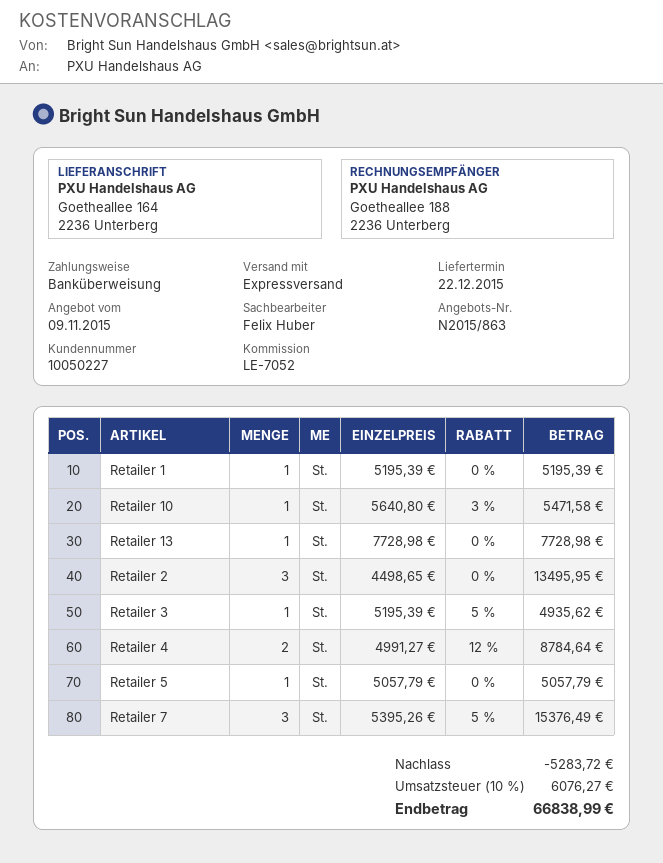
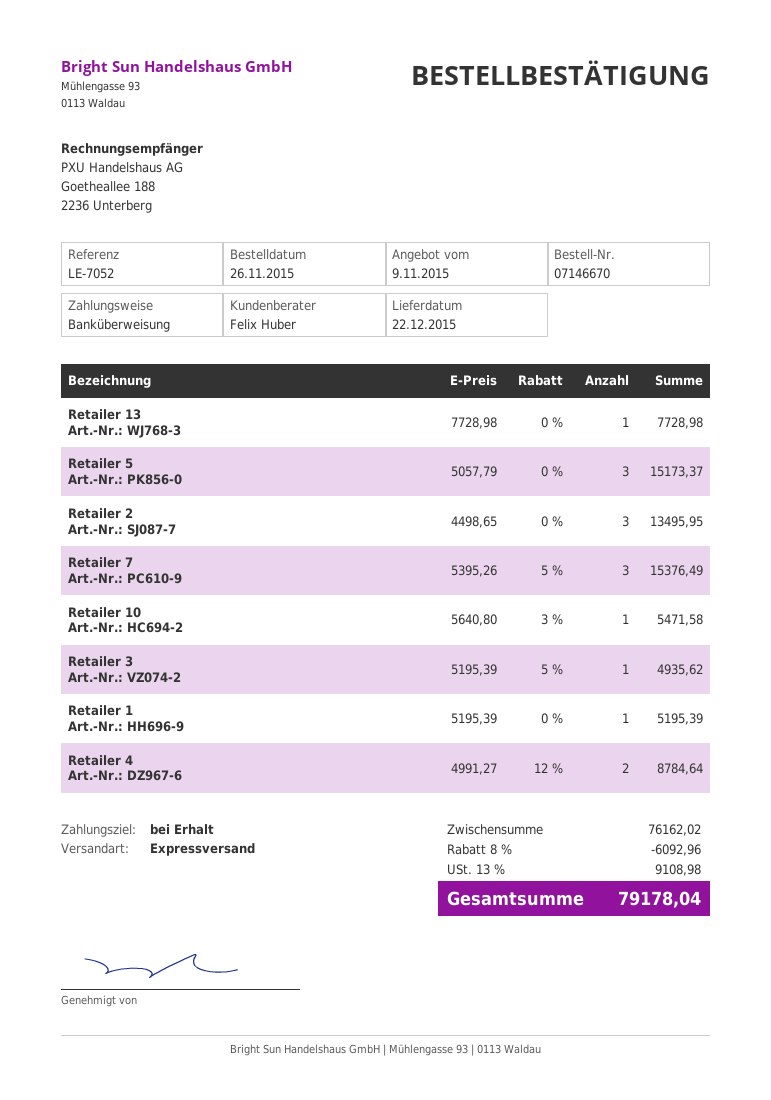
Retailer 5: 1 x 5057.79 = 5057.79 -> 3 x 5057.79 = 15173.37
discount: 5283.72 -> 6092.96
tax: 10% = 6076.27 -> 13% = 9108.98
total: 66838.99 -> 79178.04

